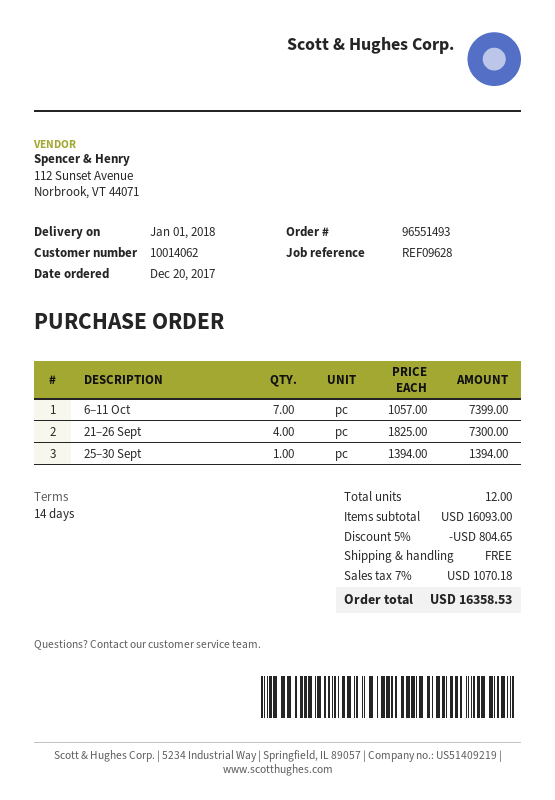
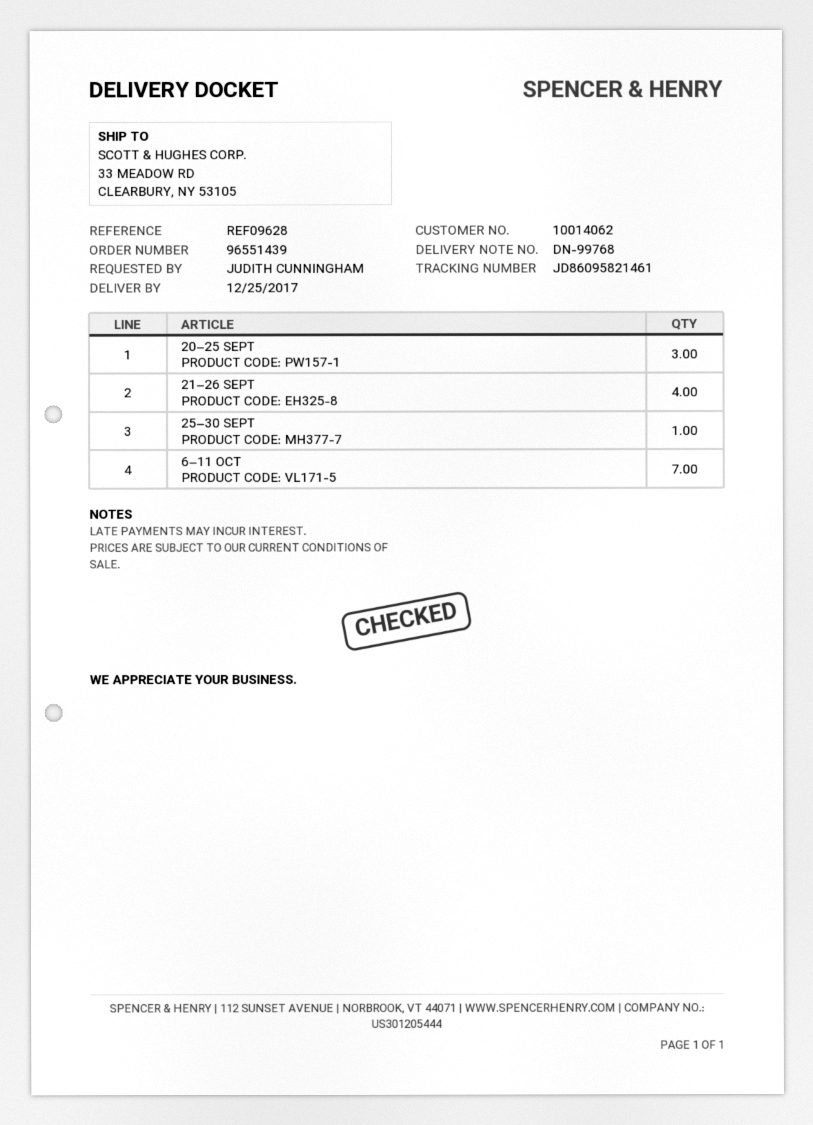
order number: 96551493 -> 96551439
delivery date: 2018-01-01 -> 2017-12-25
20–25 SEPT: none -> 3

